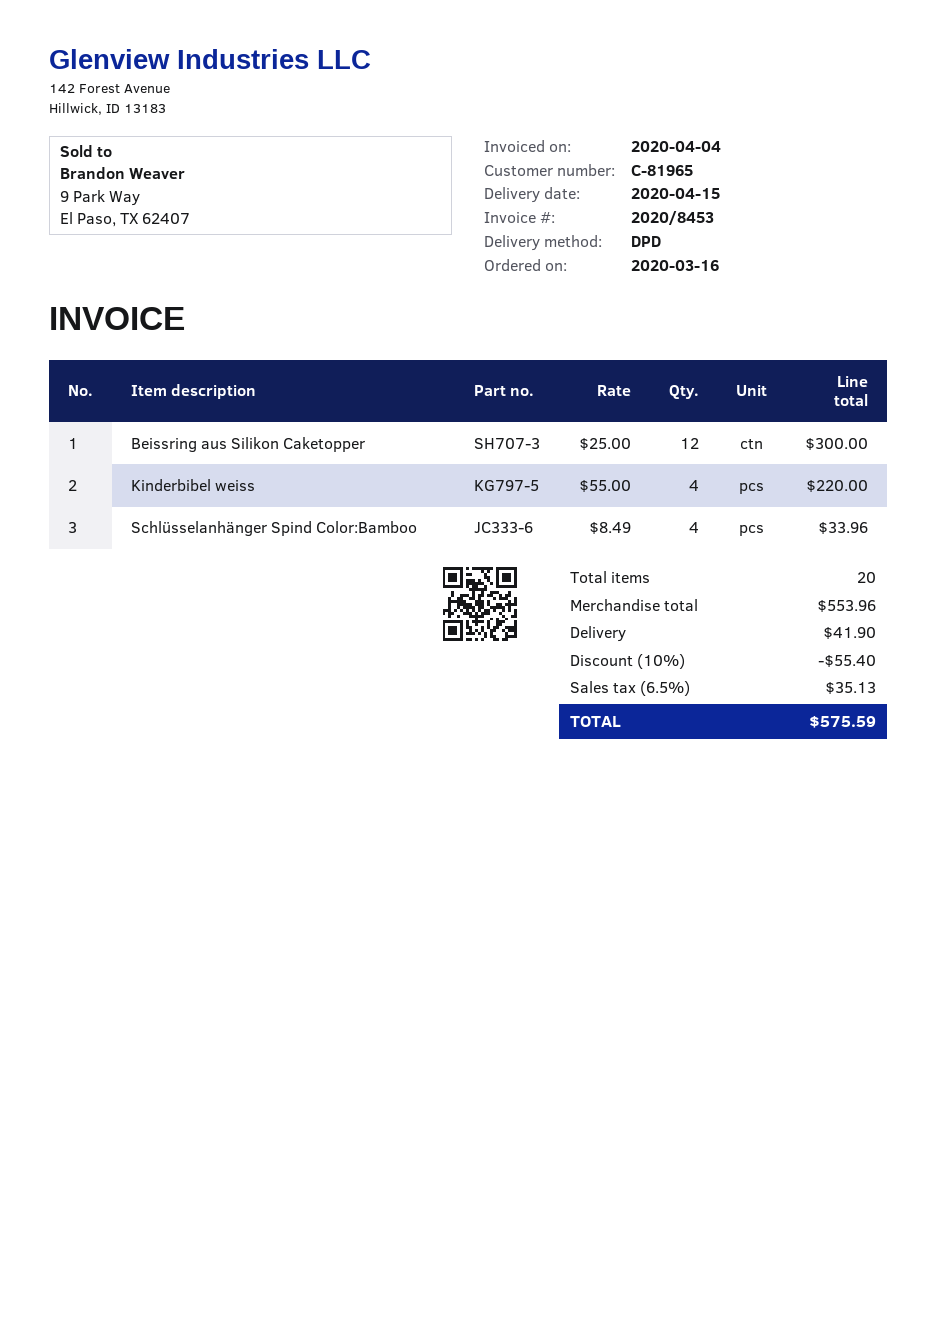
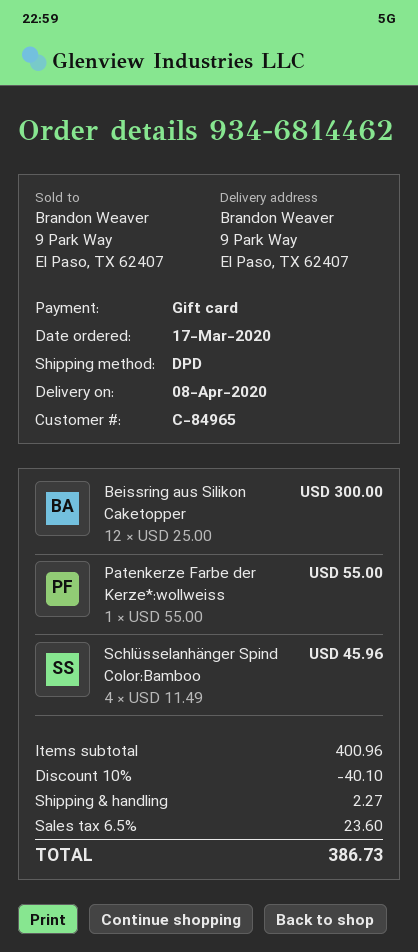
order date: 2020-03-16 -> 2020-03-17
delivery date: 2020-04-15 -> 2020-04-08
customer number: C-81965 -> C-84965
Kinderbibel weiss: 4 x 55.00 = 220.00 -> none
Schlüsselanhänger Spind Color:Bamboo: 4 x 8.49 = 33.96 -> 4 x 11.49 = 45.96
Patenkerze Farbe der Kerze*:wollweiss: none -> 1 x 55.00 = 55.00
subtotal: 553.96 -> 400.96
discount: 10% = 55.40 -> 10% = 40.10
shipping: 41.90 -> 2.27
tax: 6.5% = 35.13 -> 6.5% = 23.60
total: 575.59 -> 386.73

